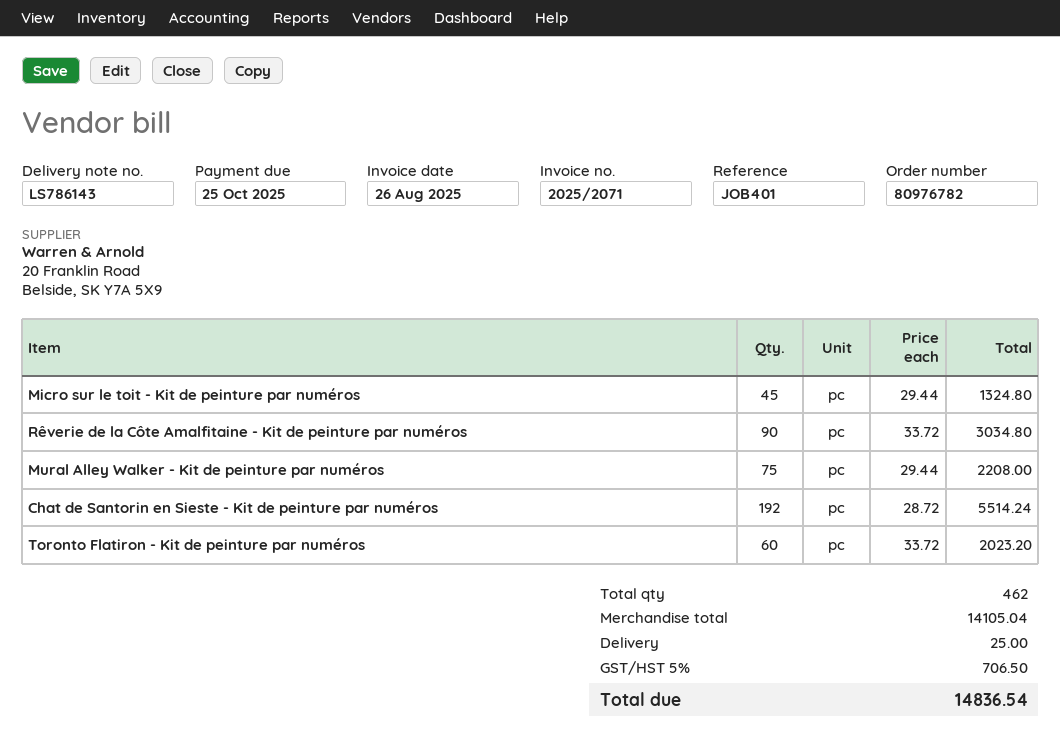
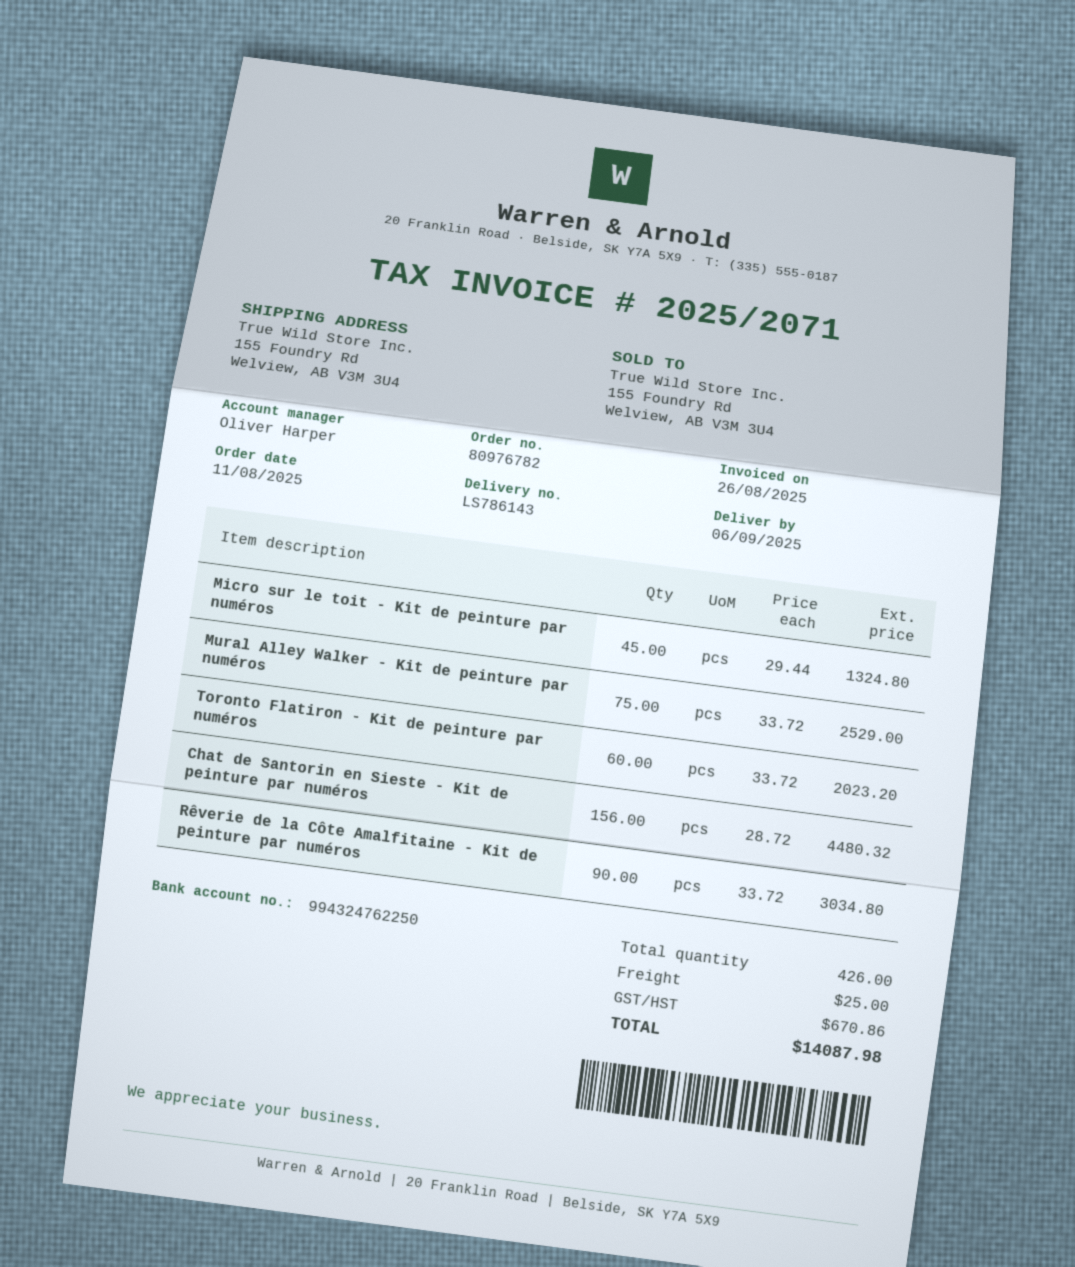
Mural Alley Walker - Kit de peinture par numéros: 75 x 29.44 = 2208.00 -> 75 x 33.72 = 2529.00
Chat de Santorin en Sieste - Kit de peinture par numéros: 192 x 28.72 = 5514.24 -> 156 x 28.72 = 4480.32
total quantity: 462 -> 426
tax: 706.50 -> 670.86
total: 14836.54 -> 14087.98

